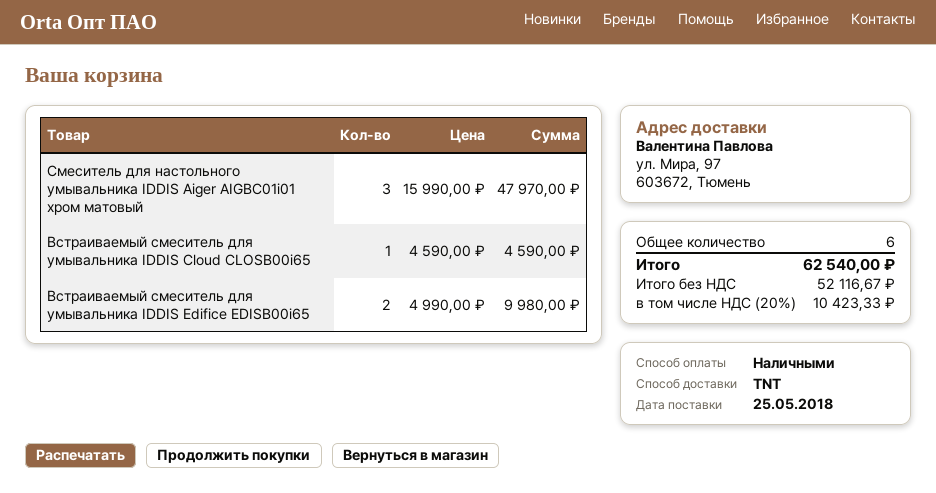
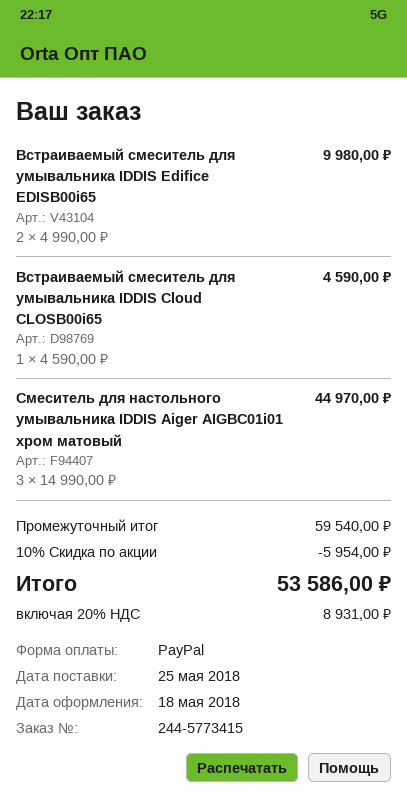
payment method: cash -> PayPal
Смеситель для настольного умывальника IDDIS Aiger AIGBC01i01 хром матовый: 3 x 15990.00 = 47970.00 -> 3 x 14990.00 = 44970.00
discount: none -> 10% = 5954.00
tax: 20% = 10423.33 -> 20% = 8931.00
total: 62540.00 -> 53586.00

